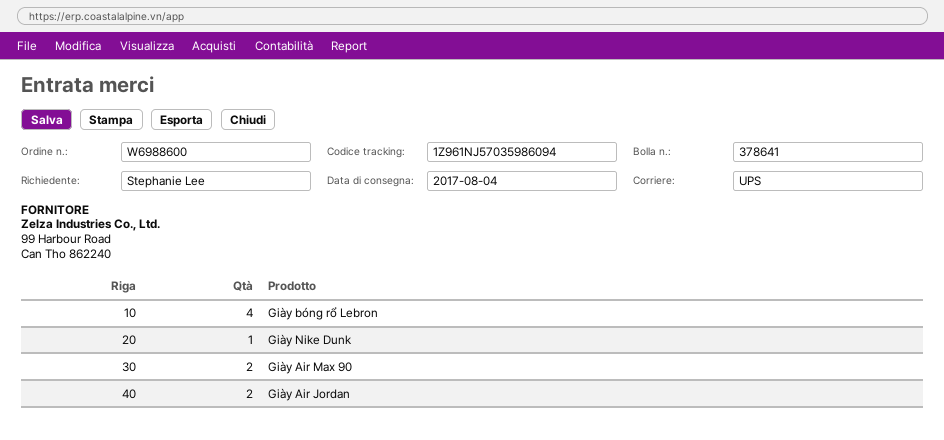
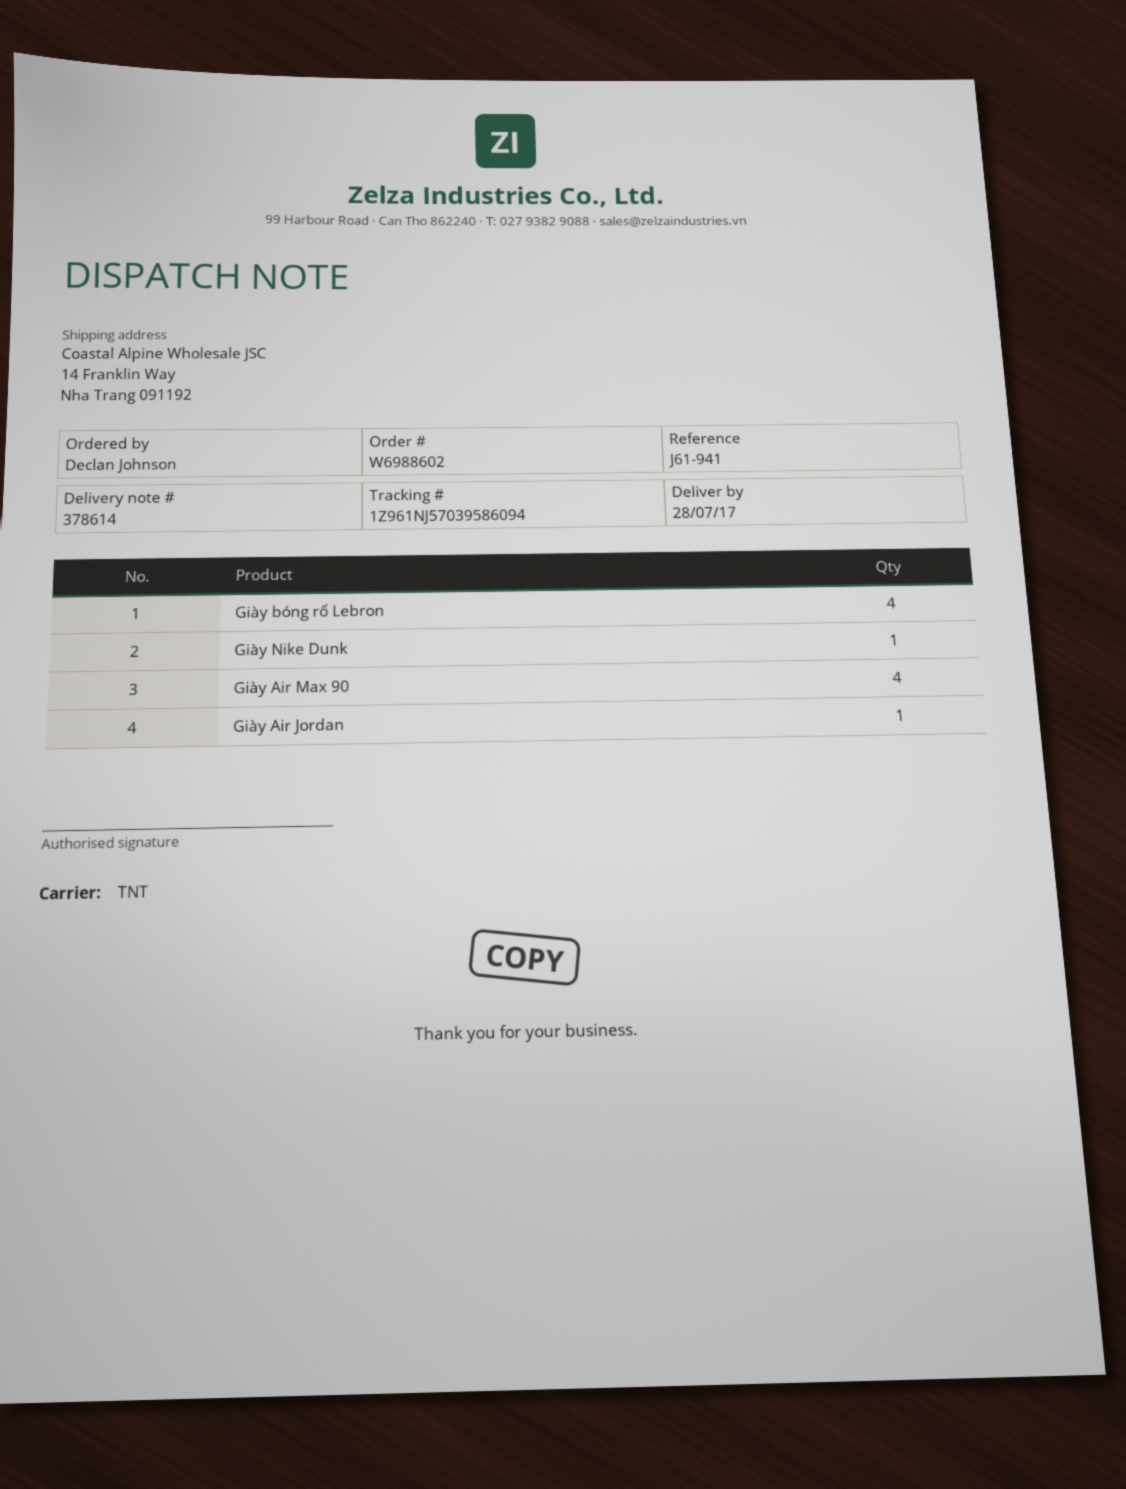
order number: W6988600 -> W6988602
delivery note number: 378641 -> 378614
delivery date: 2017-08-04 -> 2017-07-28
ordered by: Stephanie Lee -> Declan Johnson
shipping method: UPS -> TNT
tracking number: 1Z961NJ57035986094 -> 1Z961NJ57039586094
Giày Air Max 90: 2 -> 4
Giày Air Jordan: 2 -> 1

